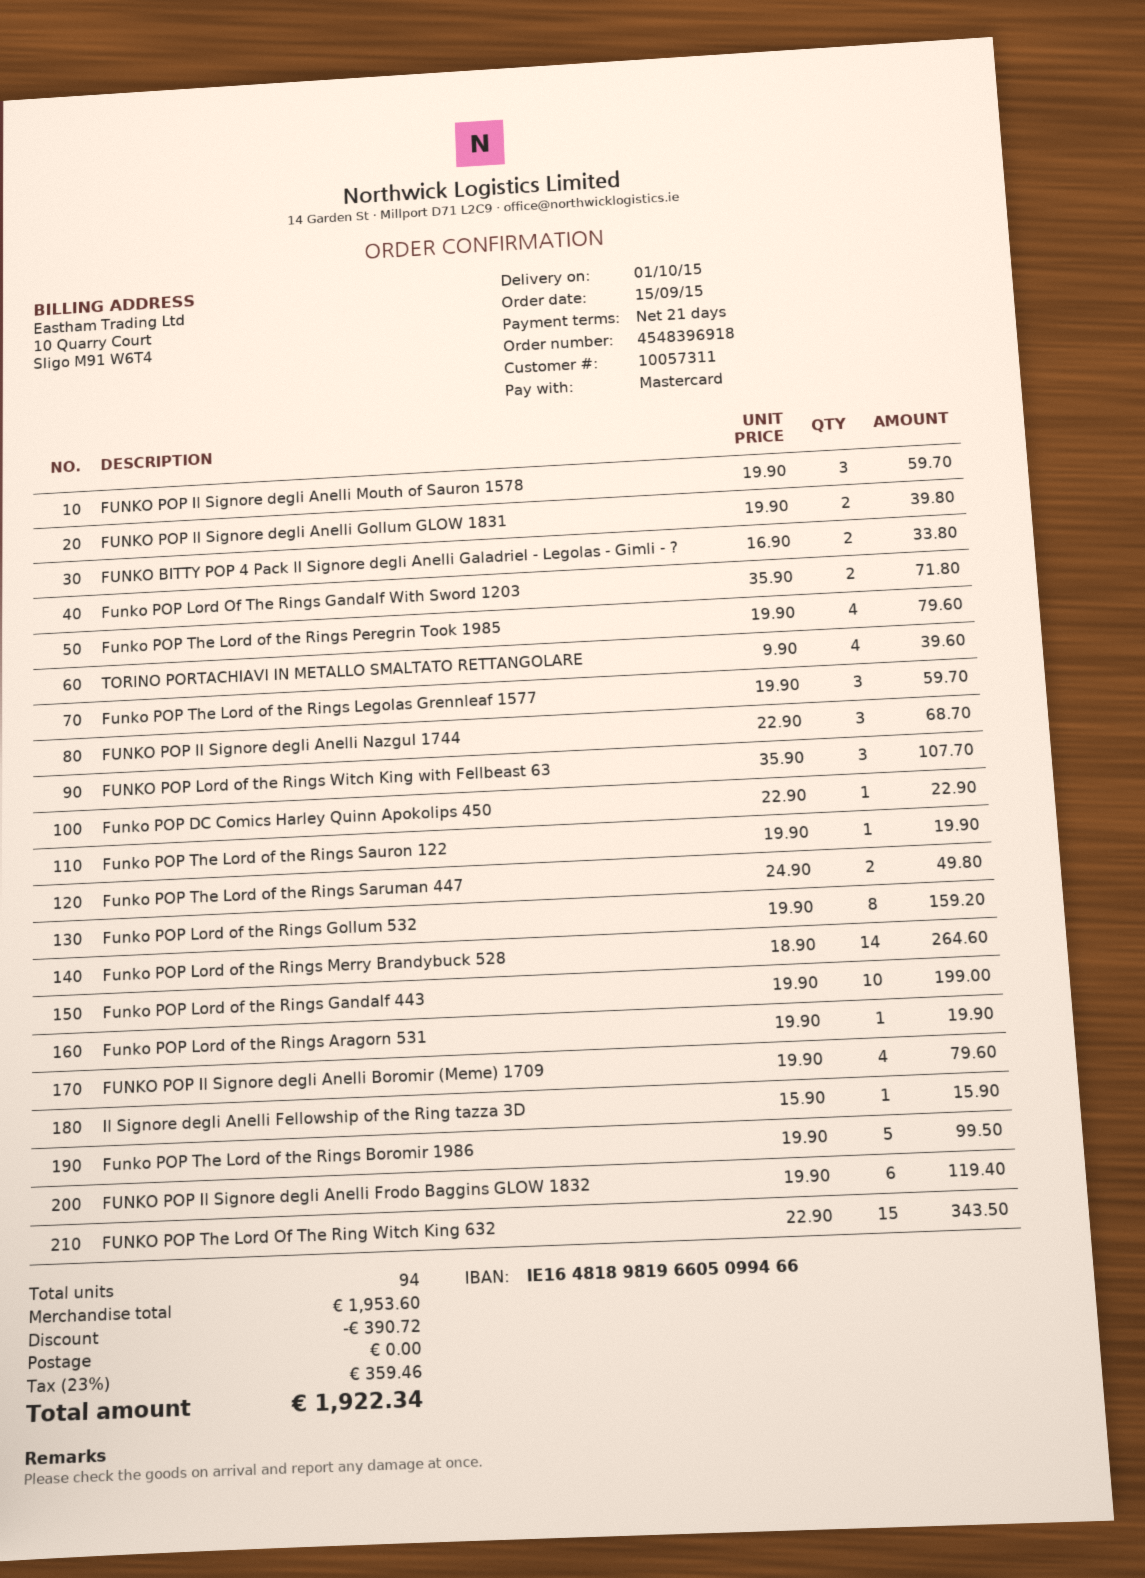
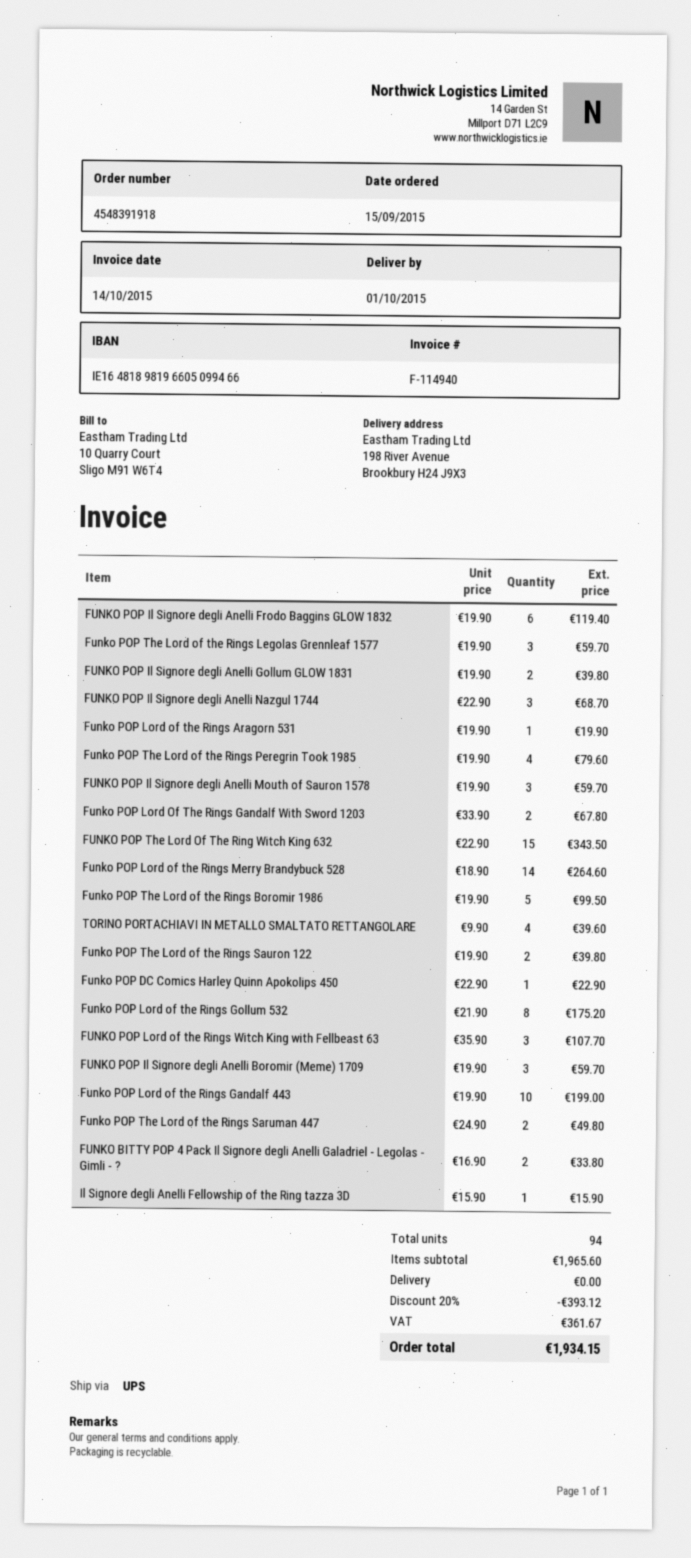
order number: 4548396918 -> 4548391918
Funko POP Lord Of The Rings Gandalf With Sword 1203: 2 x 35.90 = 71.80 -> 2 x 33.90 = 67.80
Funko POP The Lord of the Rings Sauron 122: 1 x 19.90 = 19.90 -> 2 x 19.90 = 39.80
Funko POP Lord of the Rings Gollum 532: 8 x 19.90 = 159.20 -> 8 x 21.90 = 175.20
FUNKO POP Il Signore degli Anelli Boromir (Meme) 1709: 4 x 19.90 = 79.60 -> 3 x 19.90 = 59.70
subtotal: 1953.60 -> 1965.60
discount: 390.72 -> 393.12
tax: 359.46 -> 361.67
total: 1922.34 -> 1934.15

